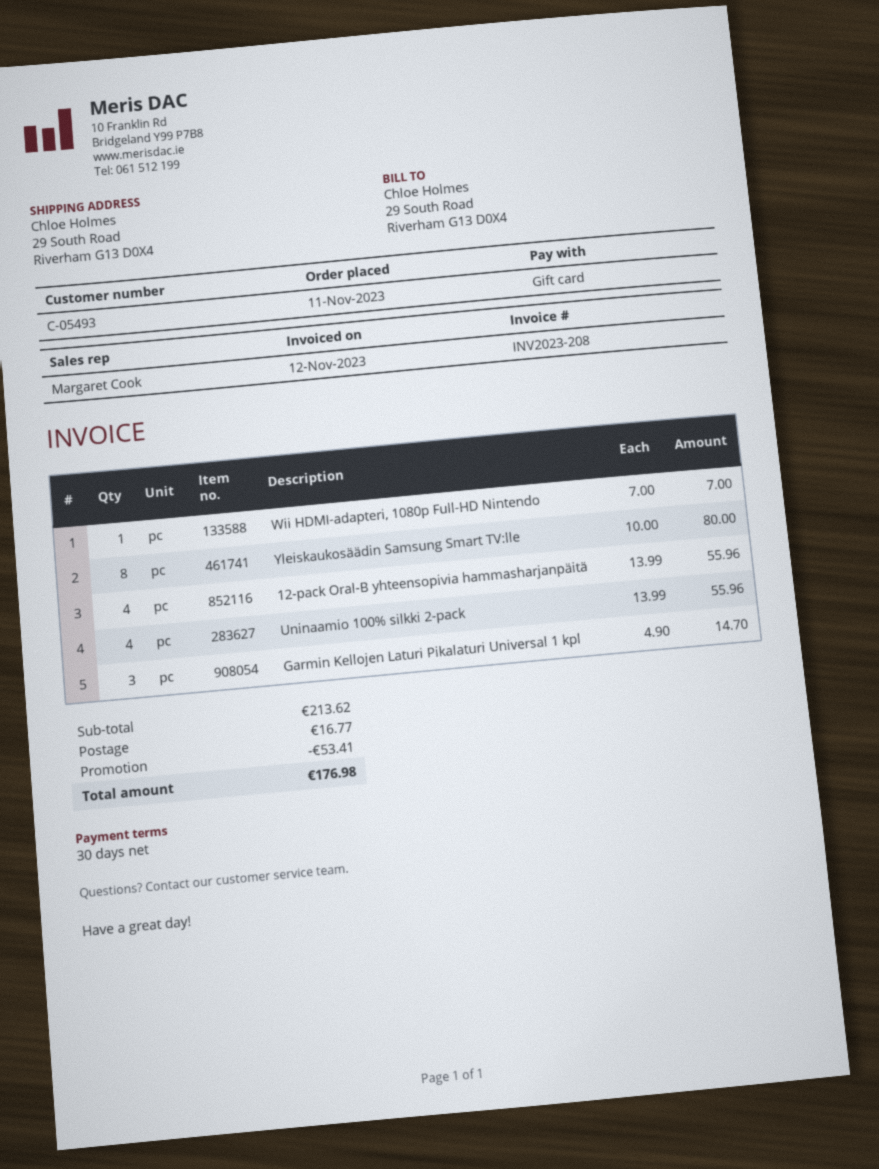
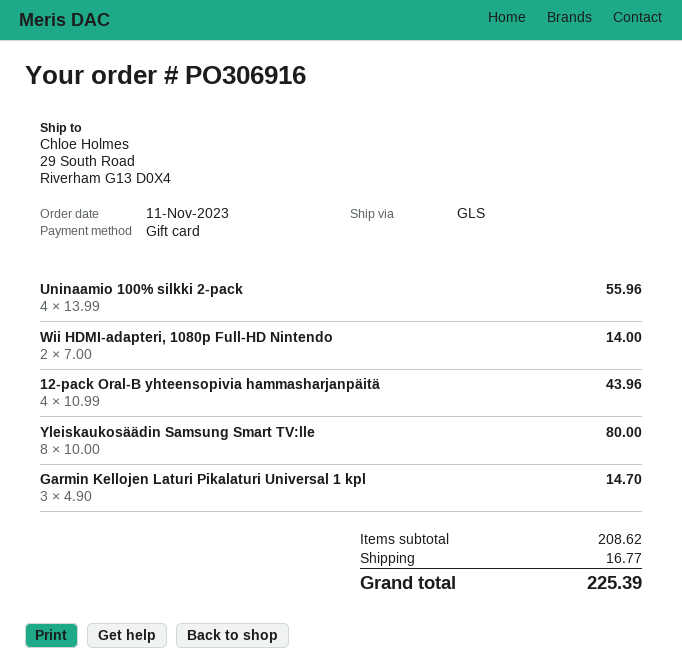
Wii HDMI-adapteri, 1080p Full-HD Nintendo: 1 x 7.00 = 7.00 -> 2 x 7.00 = 14.00
12-pack Oral-B yhteensopivia hammasharjanpäitä: 4 x 13.99 = 55.96 -> 4 x 10.99 = 43.96
subtotal: 213.62 -> 208.62
discount: 53.41 -> none
total: 176.98 -> 225.39

